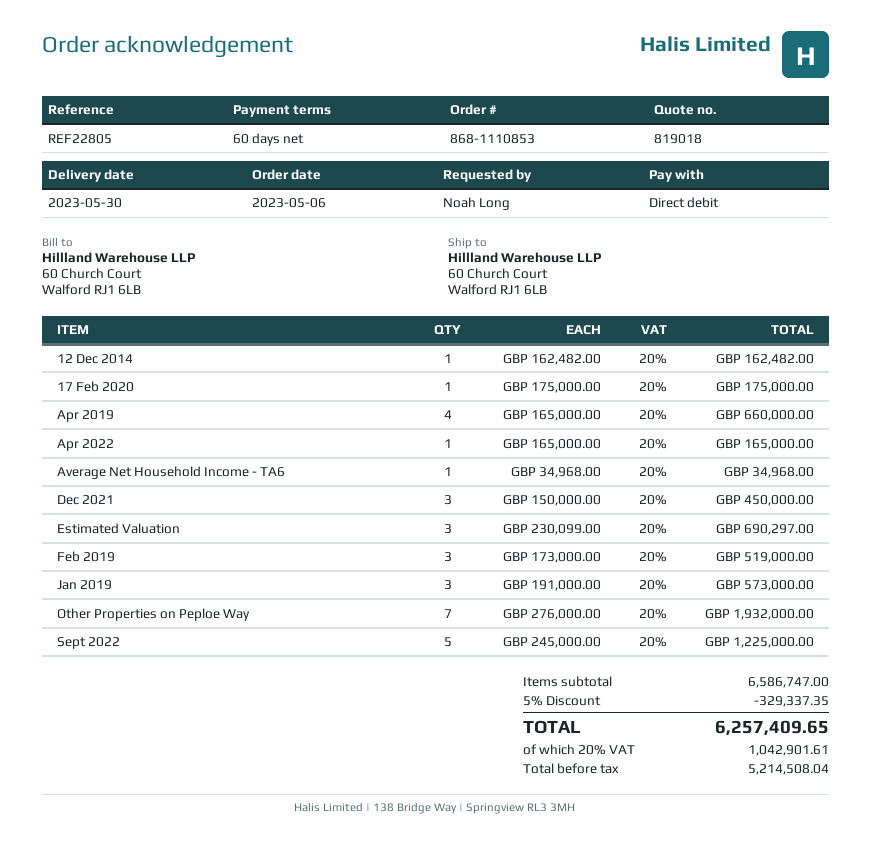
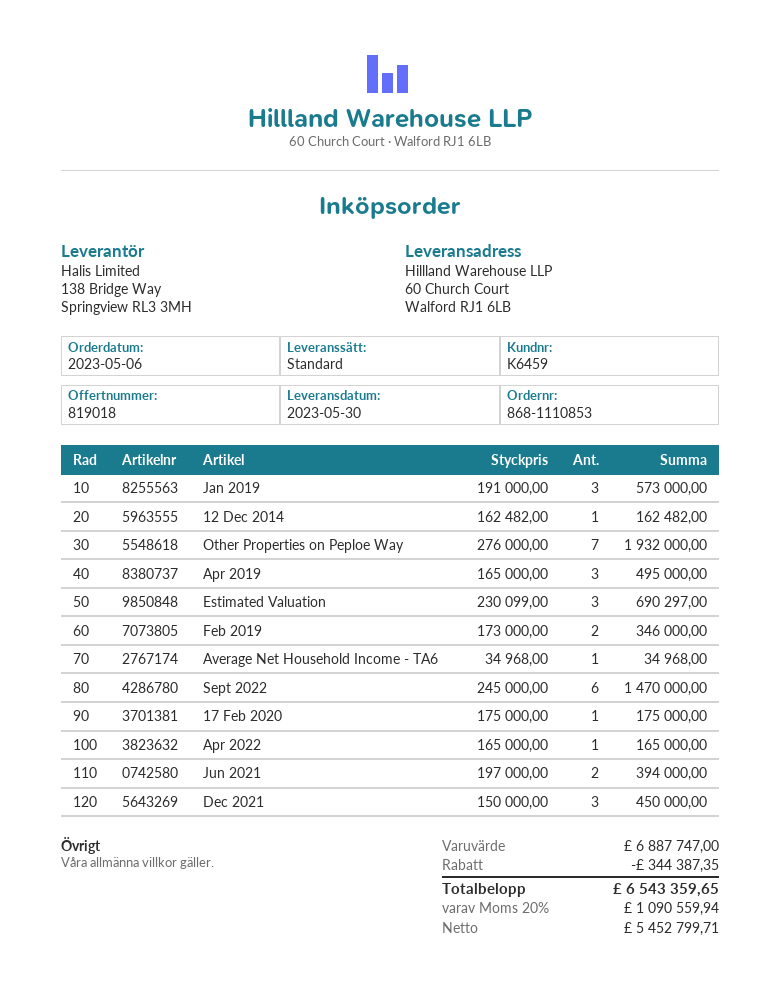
Apr 2019: 4 x 165000.00 = 660000.00 -> 3 x 165000.00 = 495000.00
Feb 2019: 3 x 173000.00 = 519000.00 -> 2 x 173000.00 = 346000.00
Sept 2022: 5 x 245000.00 = 1225000.00 -> 6 x 245000.00 = 1470000.00
Jun 2021: none -> 2 x 197000.00 = 394000.00
subtotal: 6586747.00 -> 6887747.00
discount: 329337.35 -> 344387.35
net: 5214508.04 -> 5452799.71
tax: 20% = 1042901.61 -> 20% = 1090559.94
total: 6257409.65 -> 6543359.65

